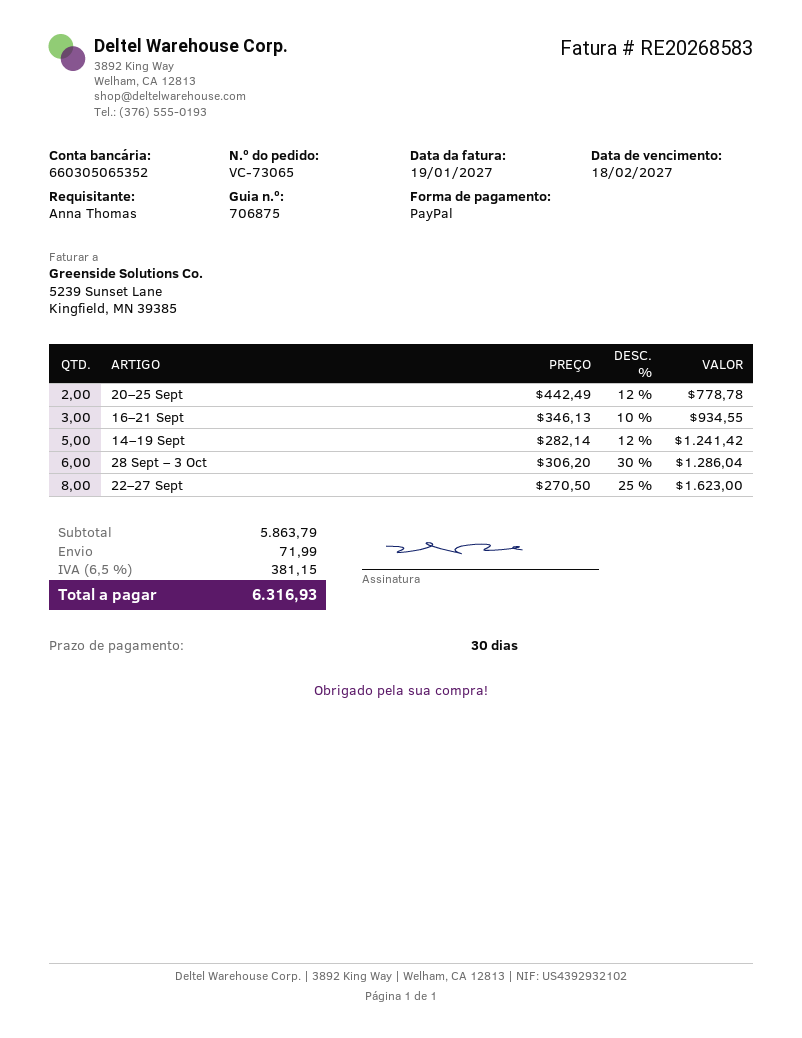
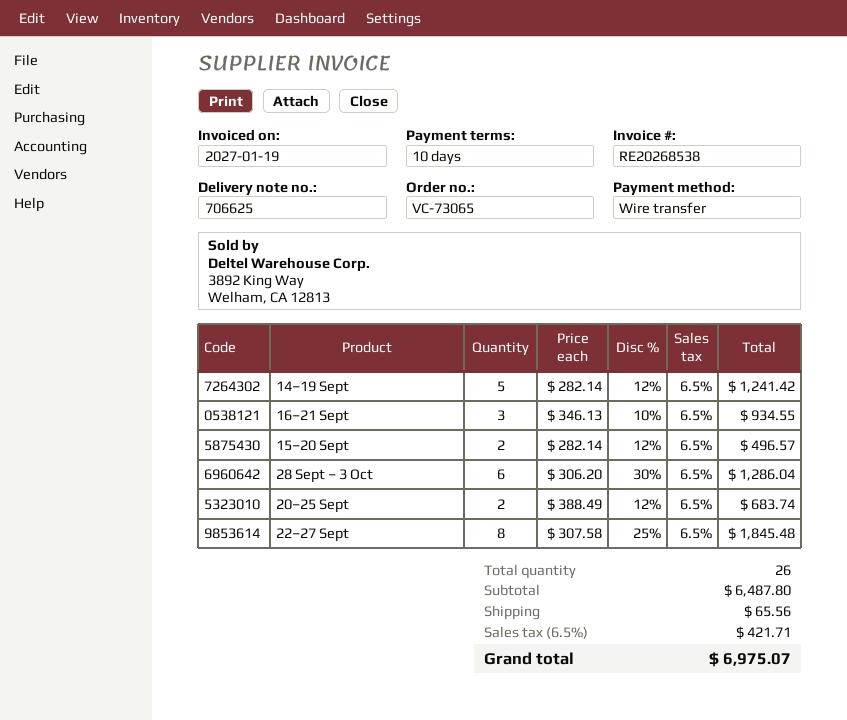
delivery note number: 706875 -> 706625
invoice number: RE20268583 -> RE20268538
payment terms: 30 days -> 10 days
payment method: PayPal -> bank transfer
20–25 Sept: 2 x 442.49 - 12% = 778.78 -> 2 x 388.49 - 12% = 683.74
22–27 Sept: 8 x 270.50 - 25% = 1623.00 -> 8 x 307.58 - 25% = 1845.48
15–20 Sept: none -> 2 x 282.14 - 12% = 496.57
subtotal: 5863.79 -> 6487.80
shipping: 71.99 -> 65.56
tax: 6.5% = 381.15 -> 6.5% = 421.71
total: 6316.93 -> 6975.07

